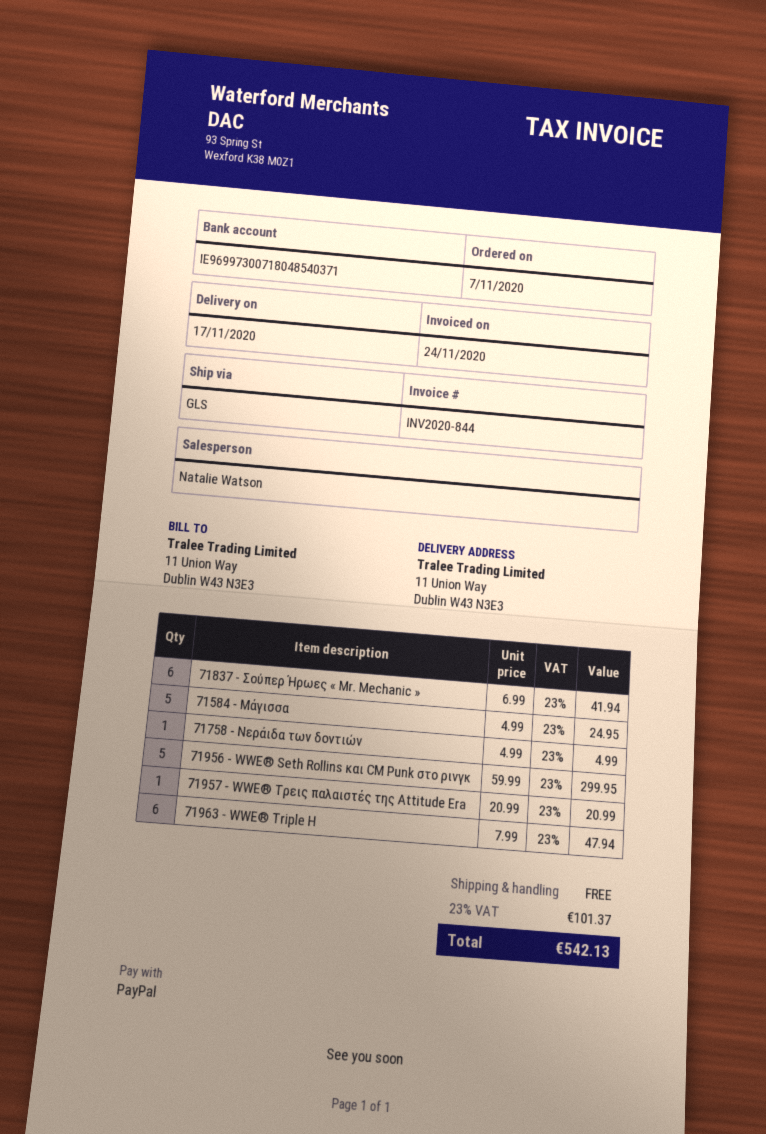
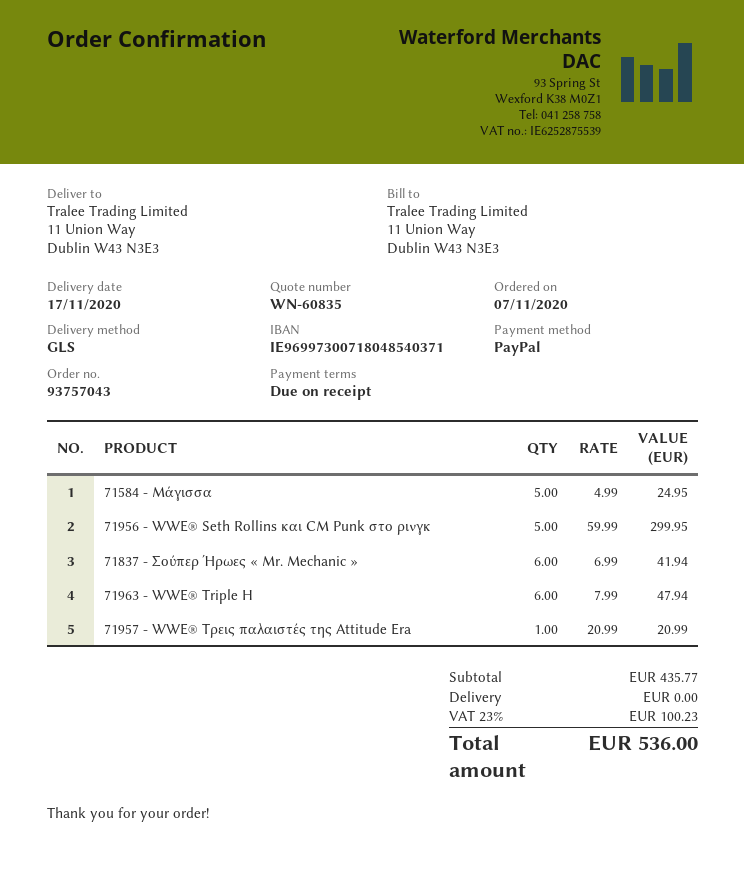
71758 - Νεράιδα των δοντιών: 1 x 4.99 = 4.99 -> none
tax: 23% = 101.37 -> 23% = 100.23
total: 542.13 -> 536.00

